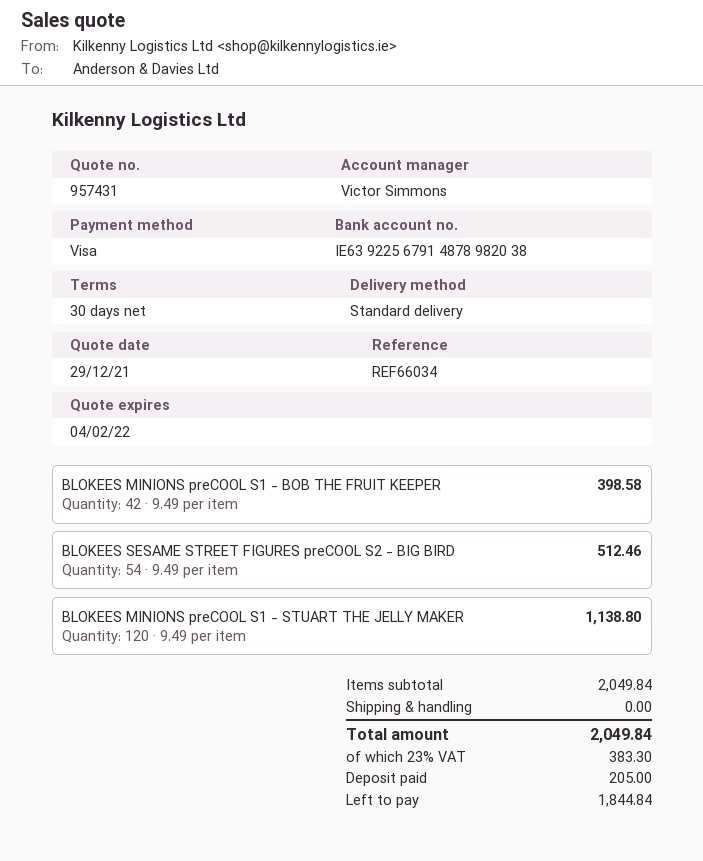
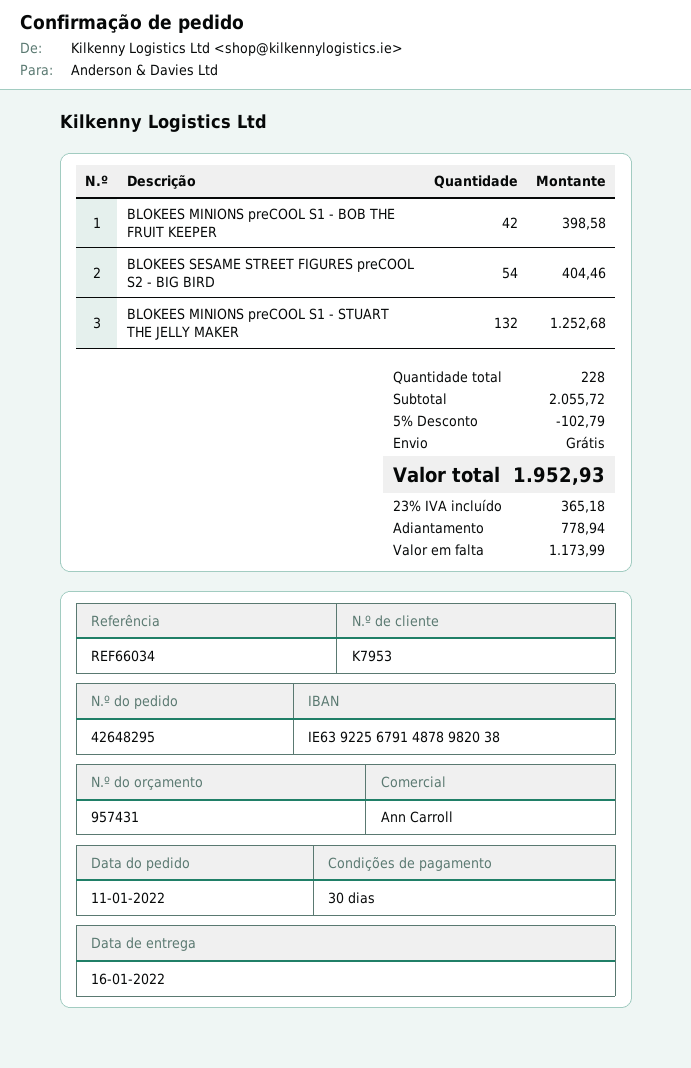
sales rep: Victor Simmons -> Ann Carroll
BLOKEES SESAME STREET FIGURES preCOOL S2 - BIG BIRD: 54 for 512.46 -> 54 for 404.46
BLOKEES MINIONS preCOOL S1 - STUART THE JELLY MAKER: 120 for 1138.80 -> 132 for 1252.68
subtotal: 2049.84 -> 2055.72
discount: none -> 5% = 102.79
tax: 23% = 383.30 -> 23% = 365.18
total: 2049.84 -> 1952.93
deposit: 205.00 -> 778.94
balance: 1844.84 -> 1173.99

